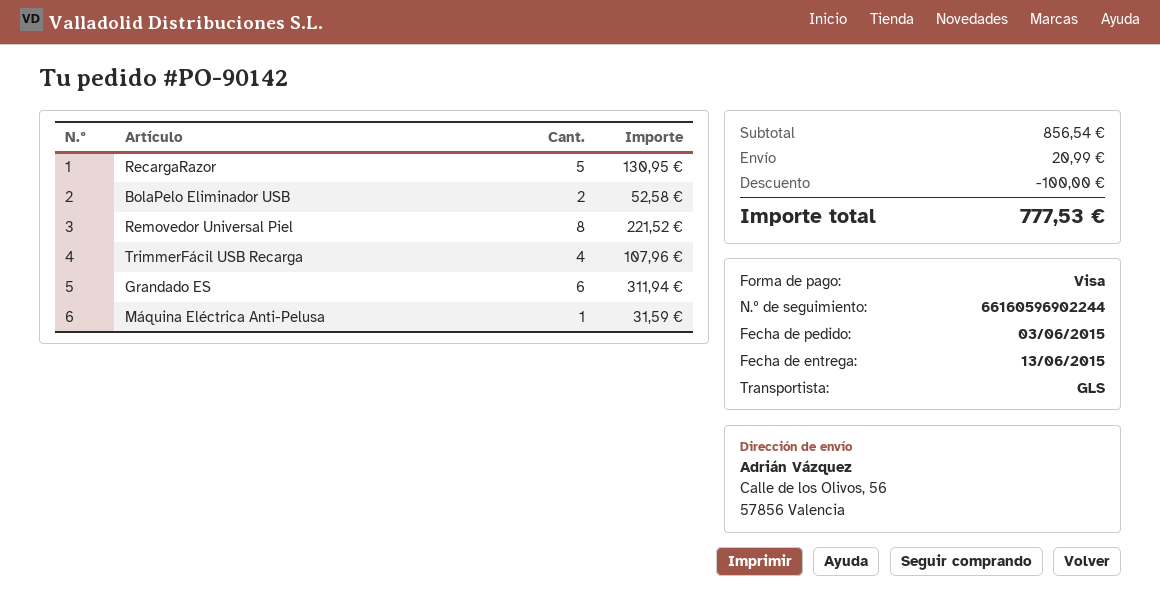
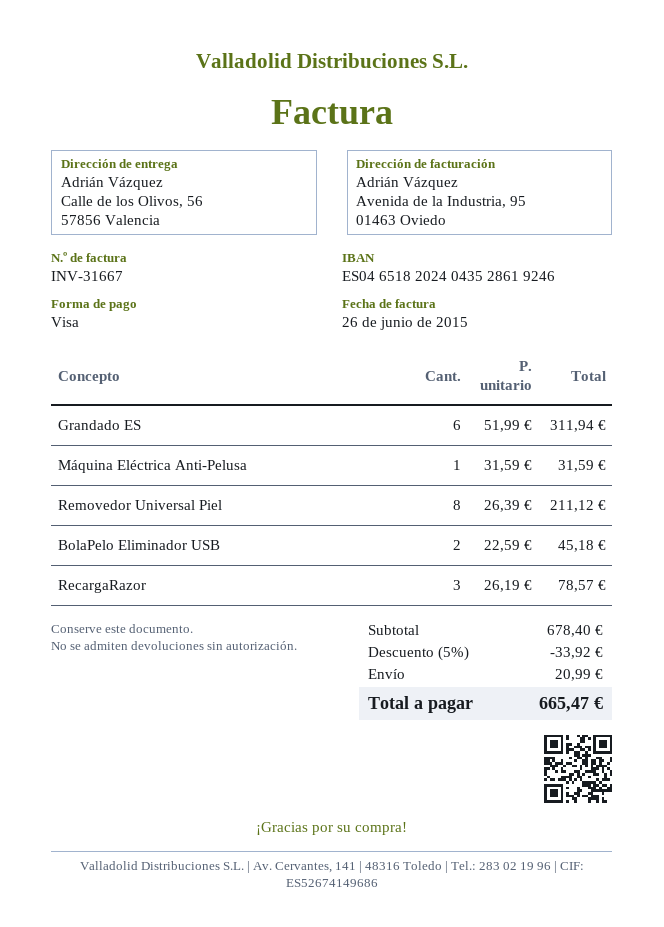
RecargaRazor: 5 for 130.95 -> 3 for 78.57
BolaPelo Eliminador USB: 2 for 52.58 -> 2 for 45.18
Removedor Universal Piel: 8 for 221.52 -> 8 for 211.12
TrimmerFácil USB Recarga: 4 for 107.96 -> none
subtotal: 856.54 -> 678.40
discount: 100.00 -> 33.92
total: 777.53 -> 665.47

